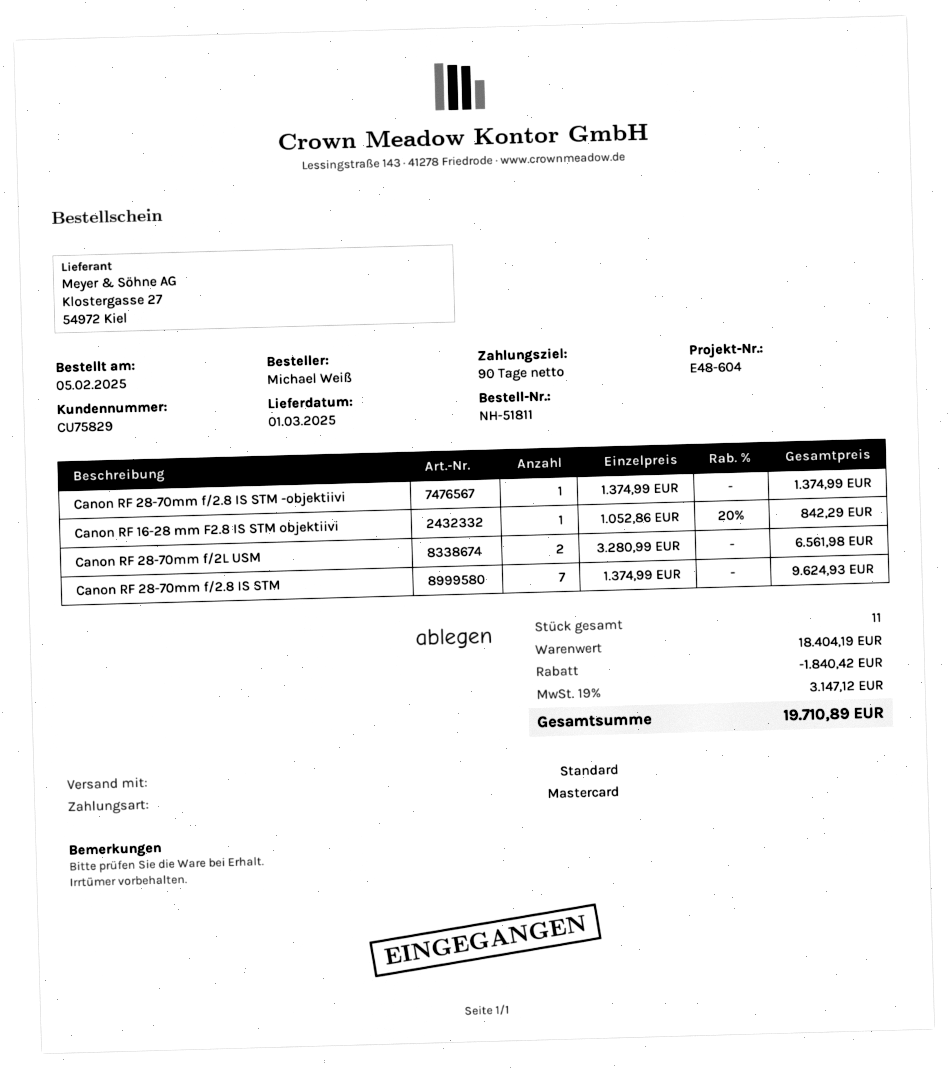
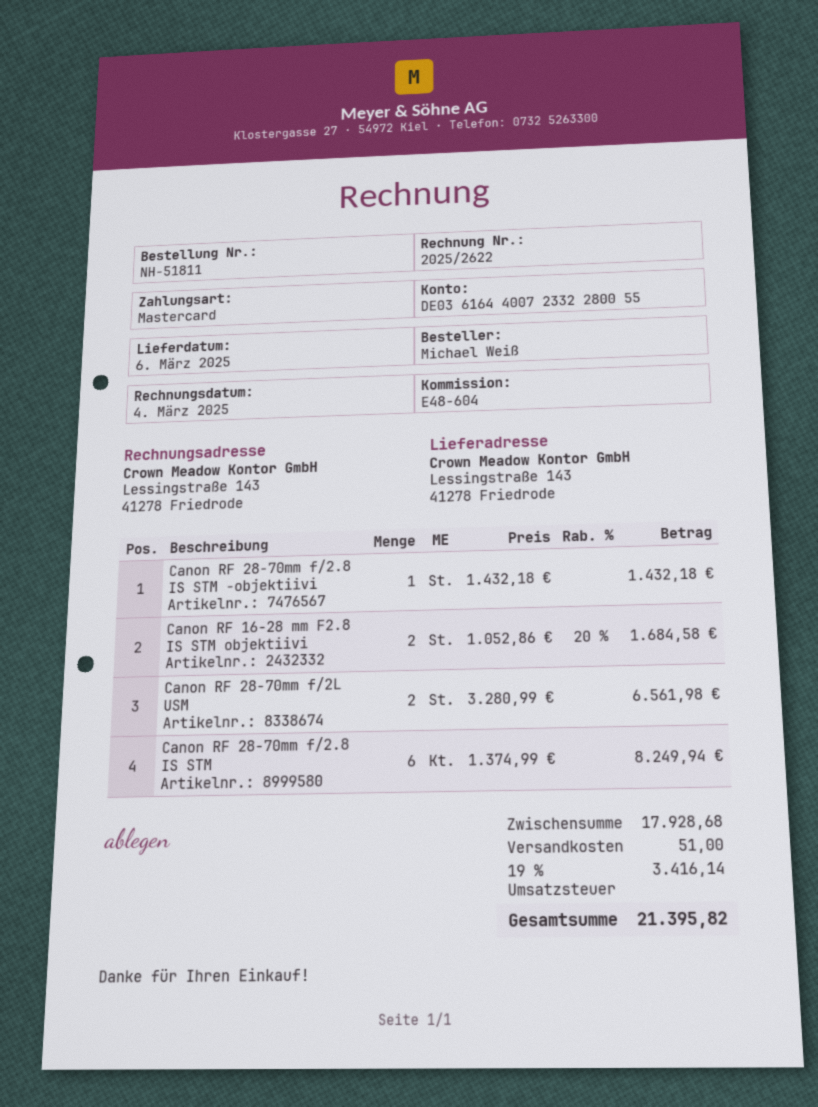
delivery date: 2025-03-01 -> 2025-03-06
Canon RF 28-70mm f/2.8 IS STM -objektiivi: 1 x 1374.99 = 1374.99 -> 1 x 1432.18 = 1432.18
Canon RF 16-28 mm F2.8 IS STM objektiivi: 1 x 1052.86 - 20% = 842.29 -> 2 x 1052.86 - 20% = 1684.58
Canon RF 28-70mm f/2.8 IS STM: 7 x 1374.99 = 9624.93 -> 6 x 1374.99 = 8249.94
subtotal: 18404.19 -> 17928.68
discount: 1840.42 -> none
shipping: none -> 51.00
tax: 19% = 3147.12 -> 19% = 3416.14
total: 19710.89 -> 21395.82

